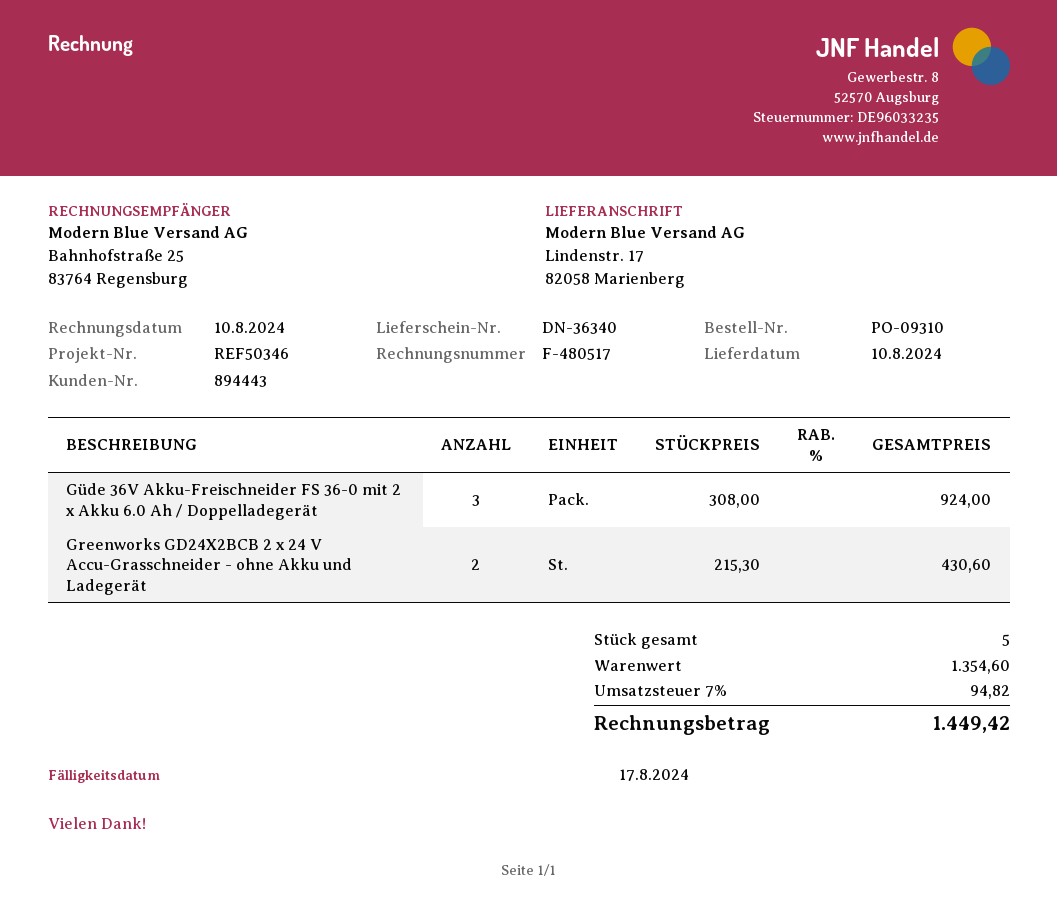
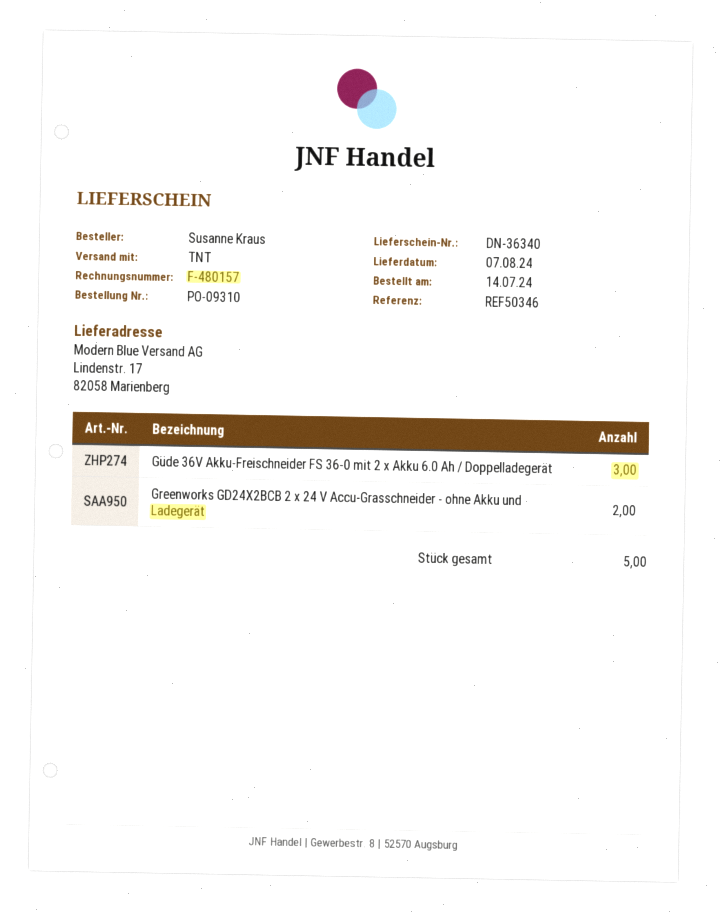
delivery date: 2024-08-10 -> 2024-08-07
invoice number: F-480517 -> F-480157

